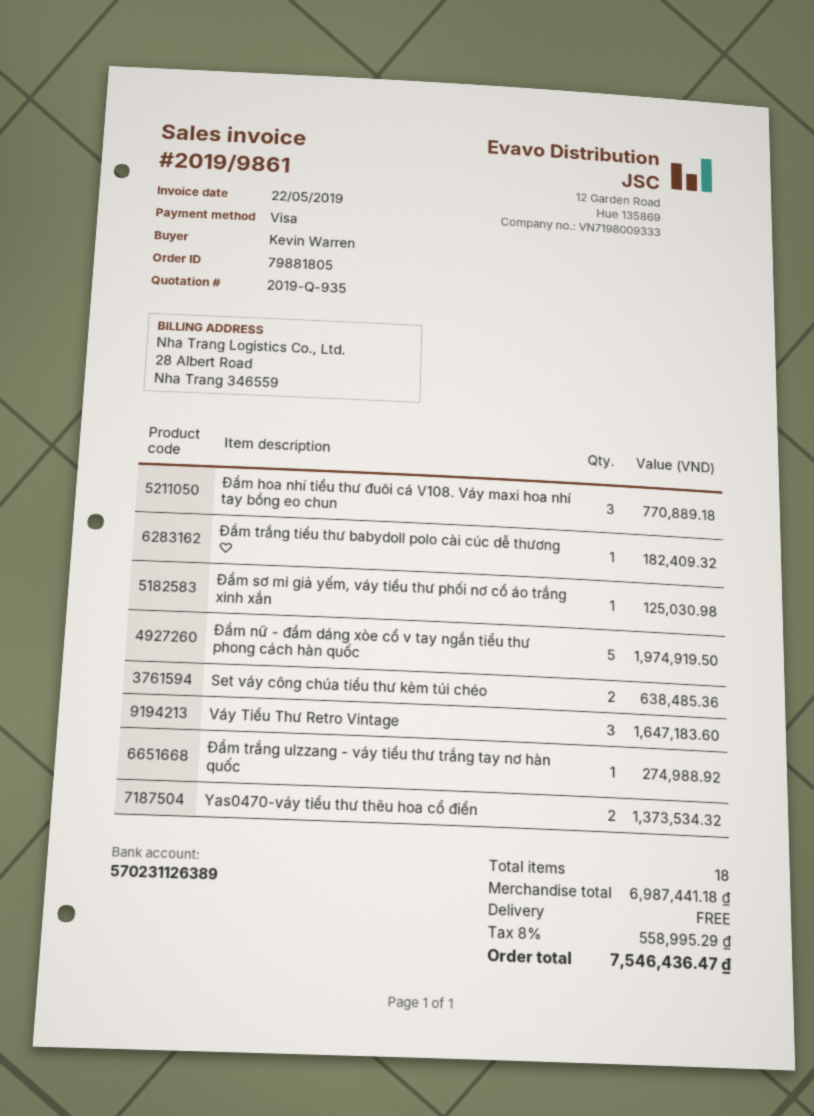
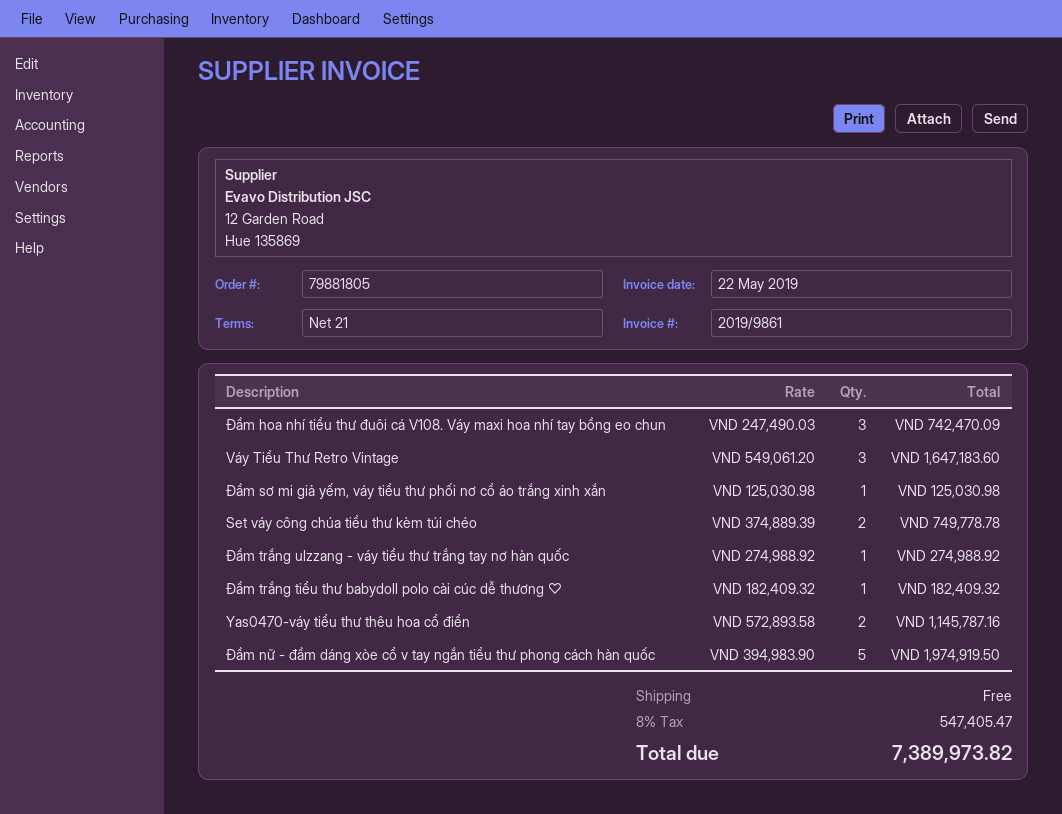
Đầm hoa nhí tiểu thư đuôi cá V108. Váy maxi hoa nhí tay bồng eo chun: 3 for 770889.18 -> 3 for 742470.09
Set váy công chúa tiểu thư kèm túi chéo: 2 for 638485.36 -> 2 for 749778.78
Yas0470-váy tiểu thư thêu hoa cổ điển: 2 for 1373534.32 -> 2 for 1145787.16
tax: 8% = 558995.29 -> 8% = 547405.47
total: 7546436.47 -> 7389973.82

